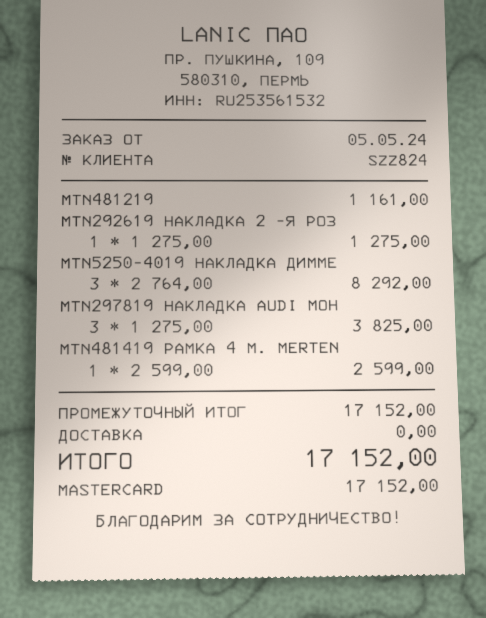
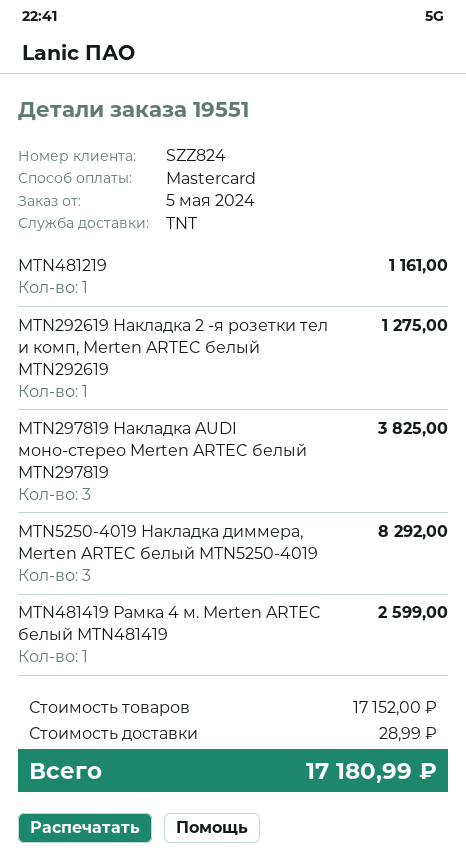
shipping: 0.00 -> 28.99
total: 17152.00 -> 17180.99

